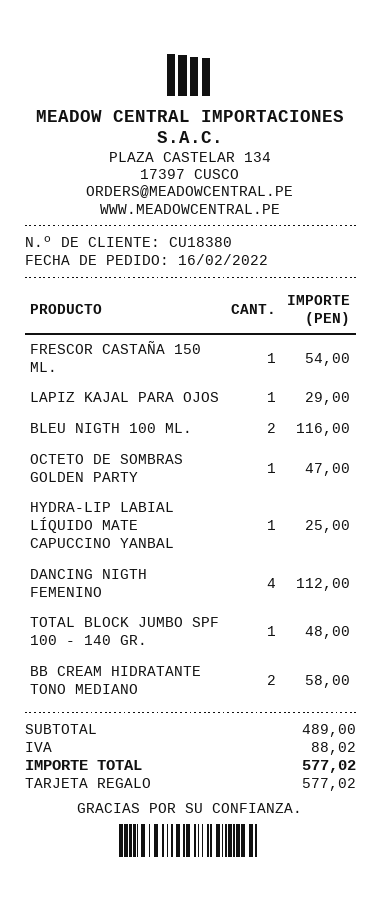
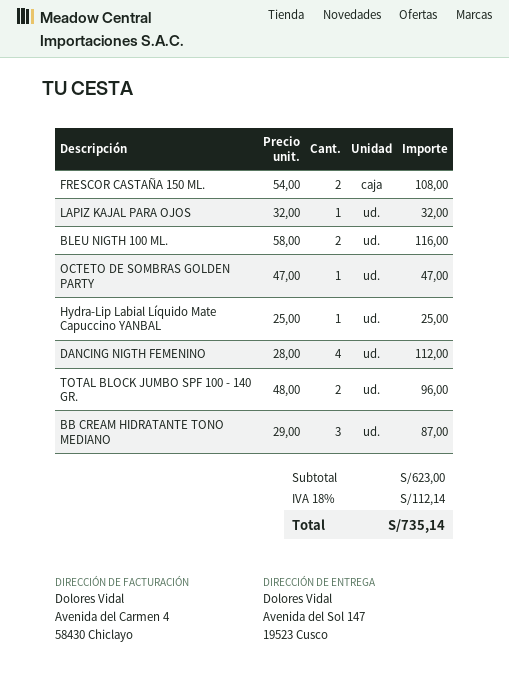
FRESCOR CASTAÑA 150 ML.: 1 for 54.00 -> 2 for 108.00
LAPIZ KAJAL PARA OJOS: 1 for 29.00 -> 1 for 32.00
TOTAL BLOCK JUMBO SPF 100 - 140 GR.: 1 for 48.00 -> 2 for 96.00
BB CREAM HIDRATANTE TONO MEDIANO: 2 for 58.00 -> 3 for 87.00
subtotal: 489.00 -> 623.00
tax: 88.02 -> 112.14
total: 577.02 -> 735.14

